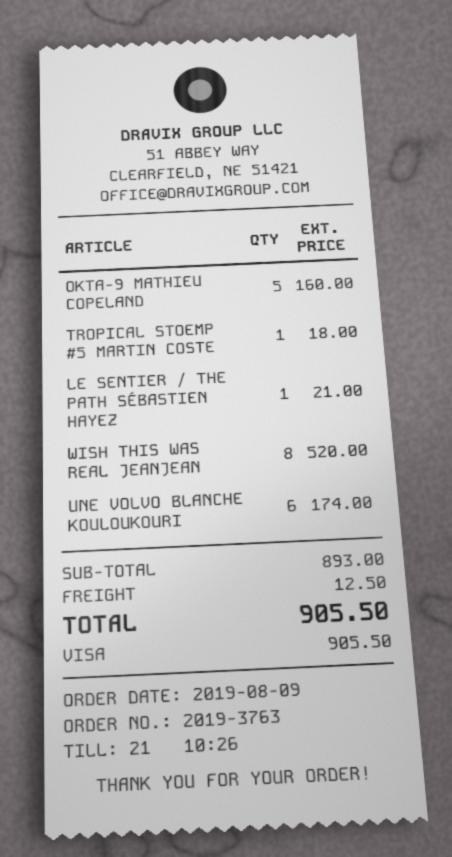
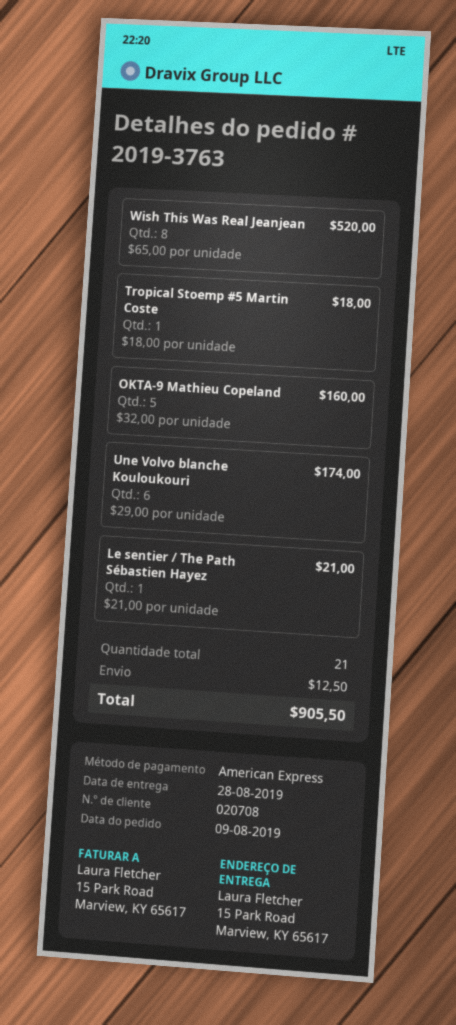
payment method: Visa -> American Express

